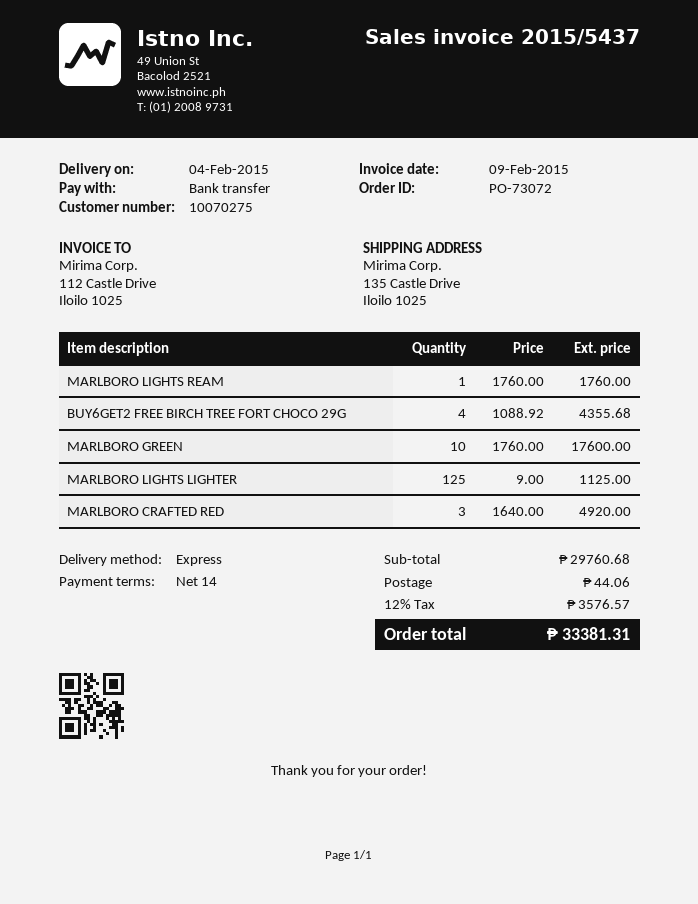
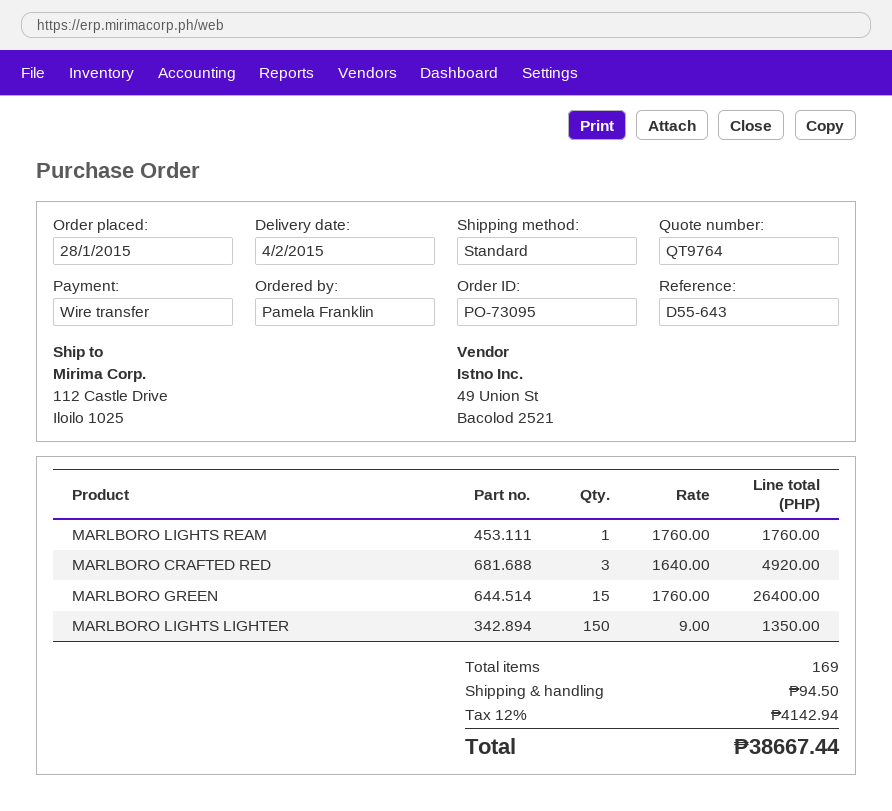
order number: PO-73072 -> PO-73095
shipping method: express -> standard
ship to: 135 Castle Drive, Iloilo 1025 -> 112 Castle Drive, Iloilo 1025
BUY6GET2 FREE BIRCH TREE FORT CHOCO 29G: 4 x 1088.92 = 4355.68 -> none
MARLBORO GREEN: 10 x 1760.00 = 17600.00 -> 15 x 1760.00 = 26400.00
MARLBORO LIGHTS LIGHTER: 125 x 9.00 = 1125.00 -> 150 x 9.00 = 1350.00
shipping: 44.06 -> 94.50
tax: 12% = 3576.57 -> 12% = 4142.94
total: 33381.31 -> 38667.44

